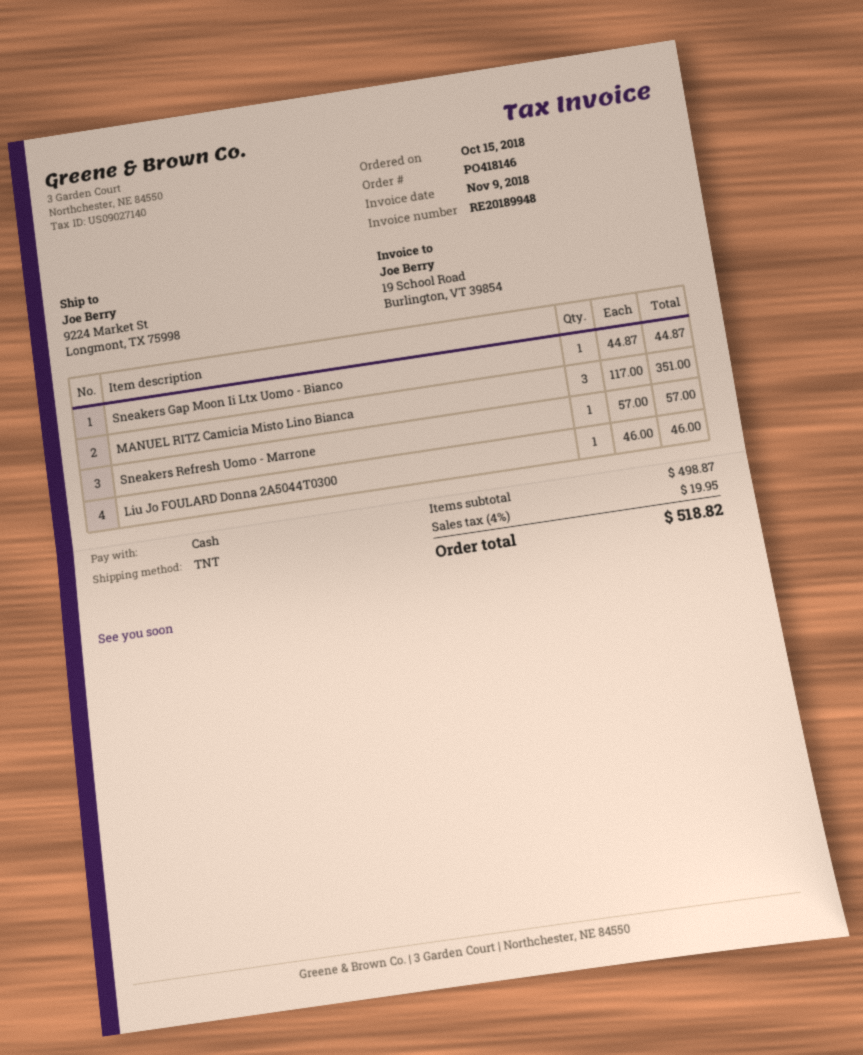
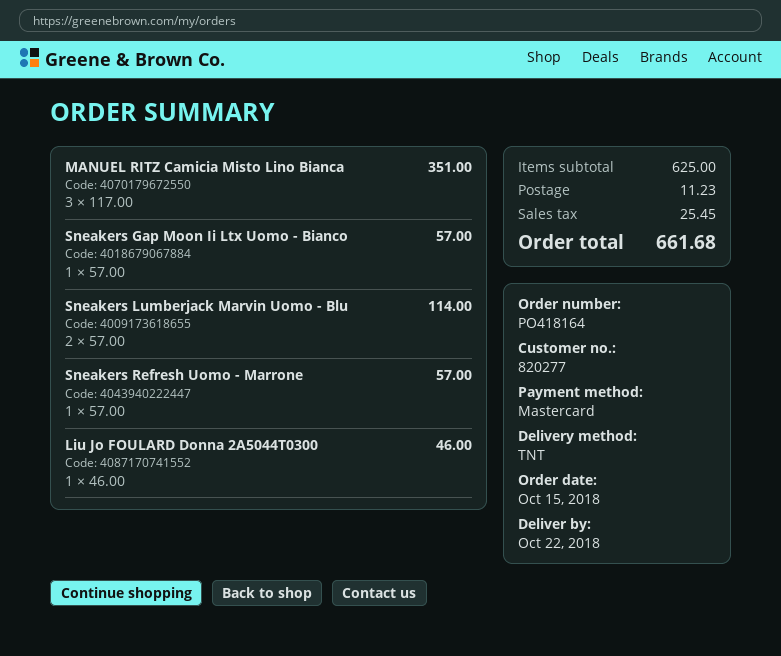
order number: PO418146 -> PO418164
payment method: cash -> Mastercard
Sneakers Gap Moon Ii Ltx Uomo - Bianco: 1 x 44.87 = 44.87 -> 1 x 57.00 = 57.00
Sneakers Lumberjack Marvin Uomo - Blu: none -> 2 x 57.00 = 114.00
subtotal: 498.87 -> 625.00
shipping: none -> 11.23
tax: 19.95 -> 25.45
total: 518.82 -> 661.68

